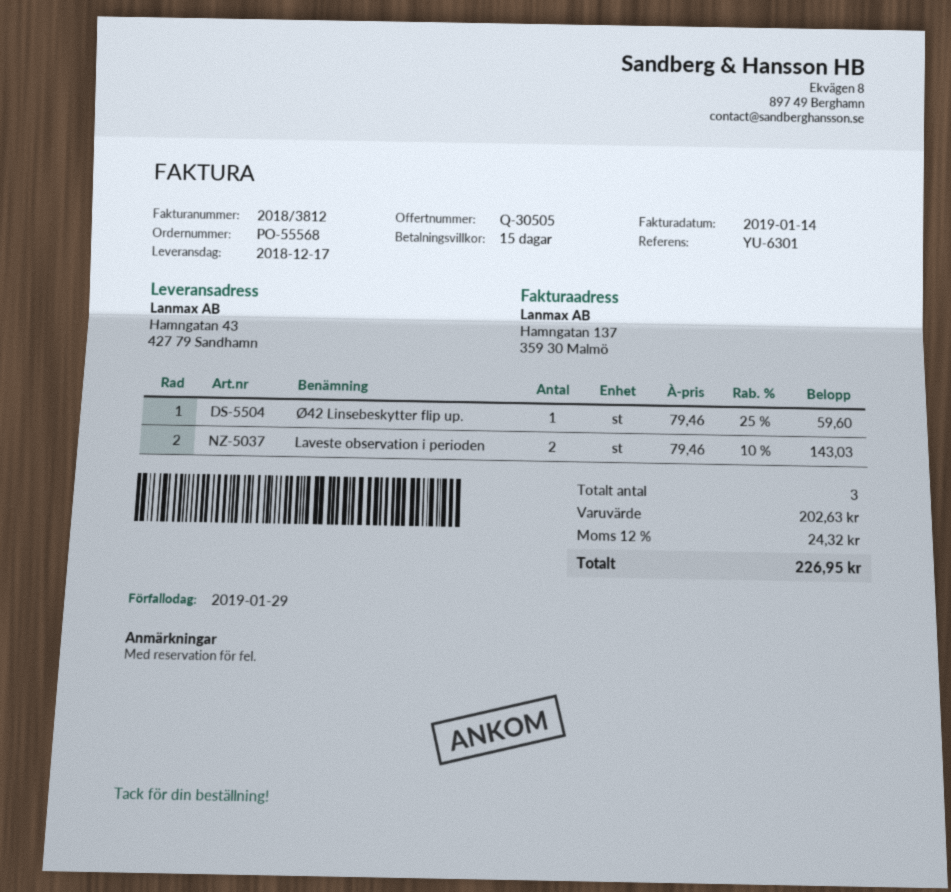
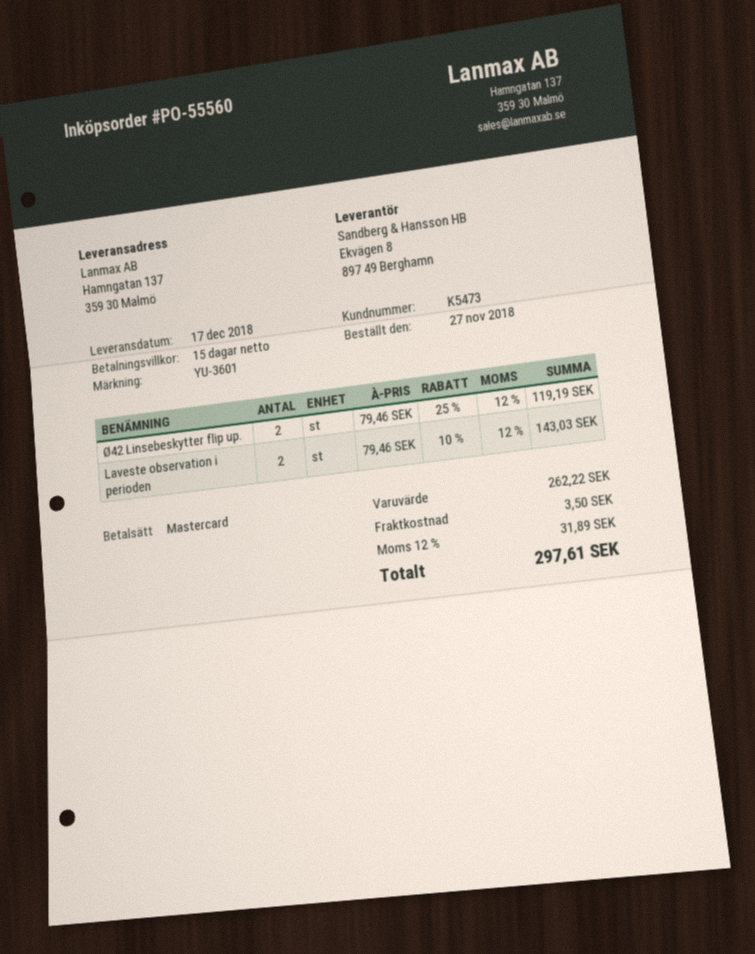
order number: PO-55568 -> PO-55560
reference: YU-6301 -> YU-3601
ship to: Hamngatan 43, 427 79 Sandhamn -> Hamngatan 137, 359 30 Malmö
Ø42 Linsebeskytter flip up.: 1 x 79.46 - 25% = 59.60 -> 2 x 79.46 - 25% = 119.19
subtotal: 202.63 -> 262.22
shipping: none -> 3.50
tax: 12% = 24.32 -> 12% = 31.89
total: 226.95 -> 297.61

